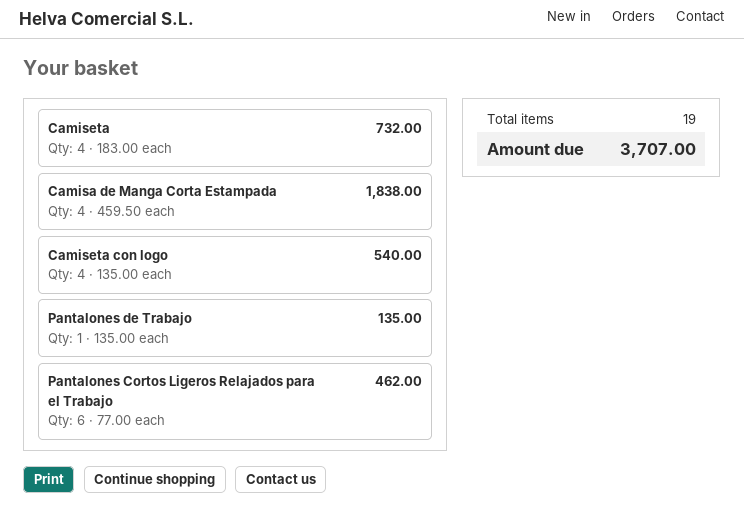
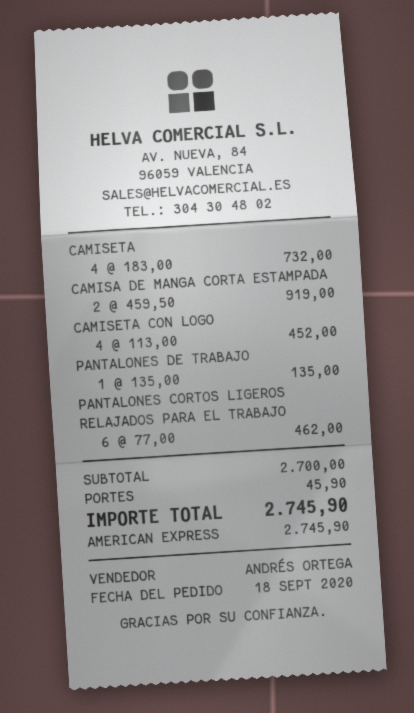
Camisa de Manga Corta Estampada: 4 x 459.50 = 1838.00 -> 2 x 459.50 = 919.00
Camiseta con logo: 4 x 135.00 = 540.00 -> 4 x 113.00 = 452.00
shipping: none -> 45.90
total: 3707.00 -> 2745.90

